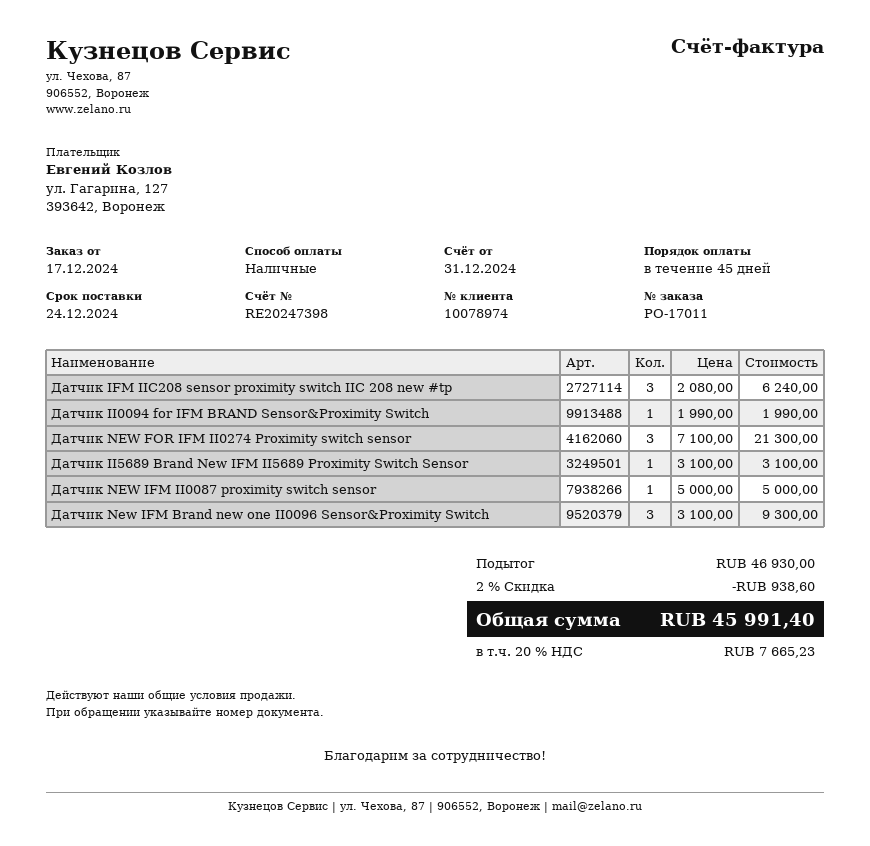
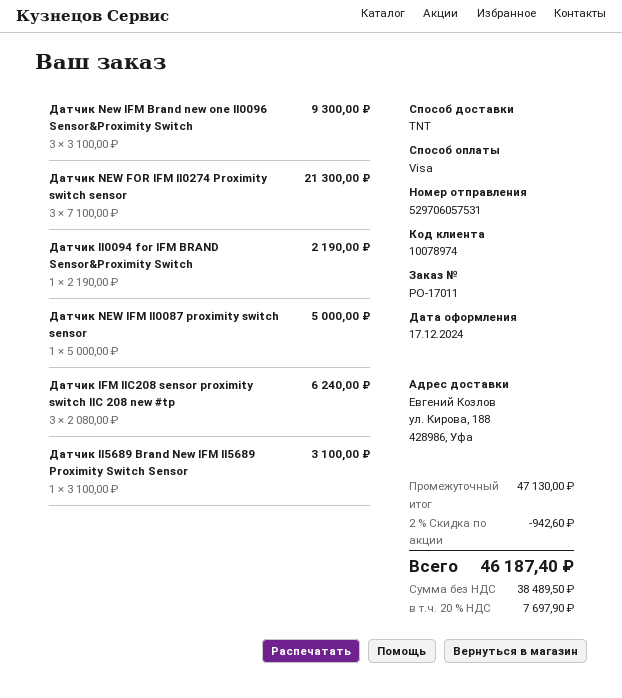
payment method: cash -> Visa
Датчик II0094 for IFM BRAND Sensor&Proximity Switch: 1 x 1990.00 = 1990.00 -> 1 x 2190.00 = 2190.00
subtotal: 46930.00 -> 47130.00
discount: 2% = 938.60 -> 2% = 942.60
tax: 20% = 7665.23 -> 20% = 7697.90
total: 45991.40 -> 46187.40

